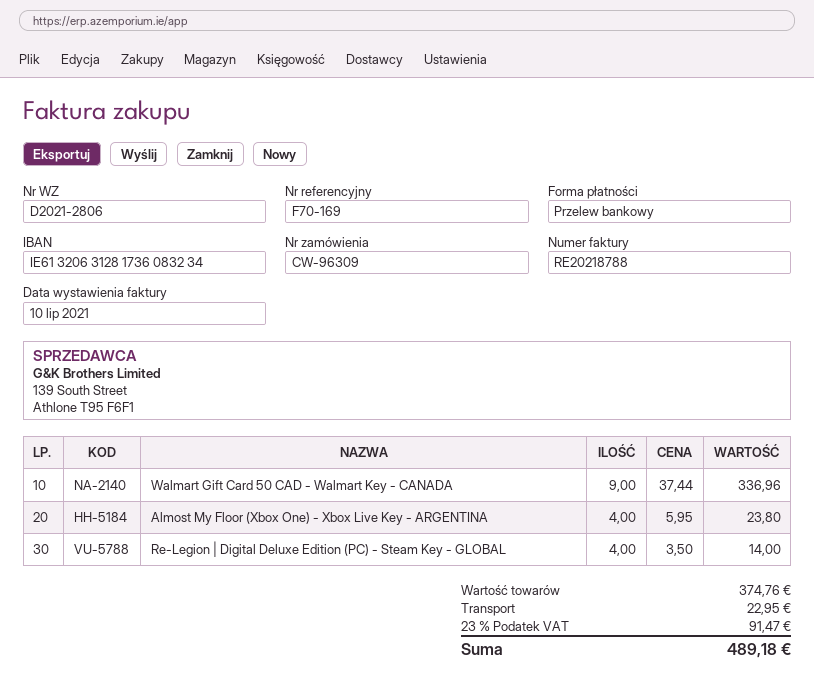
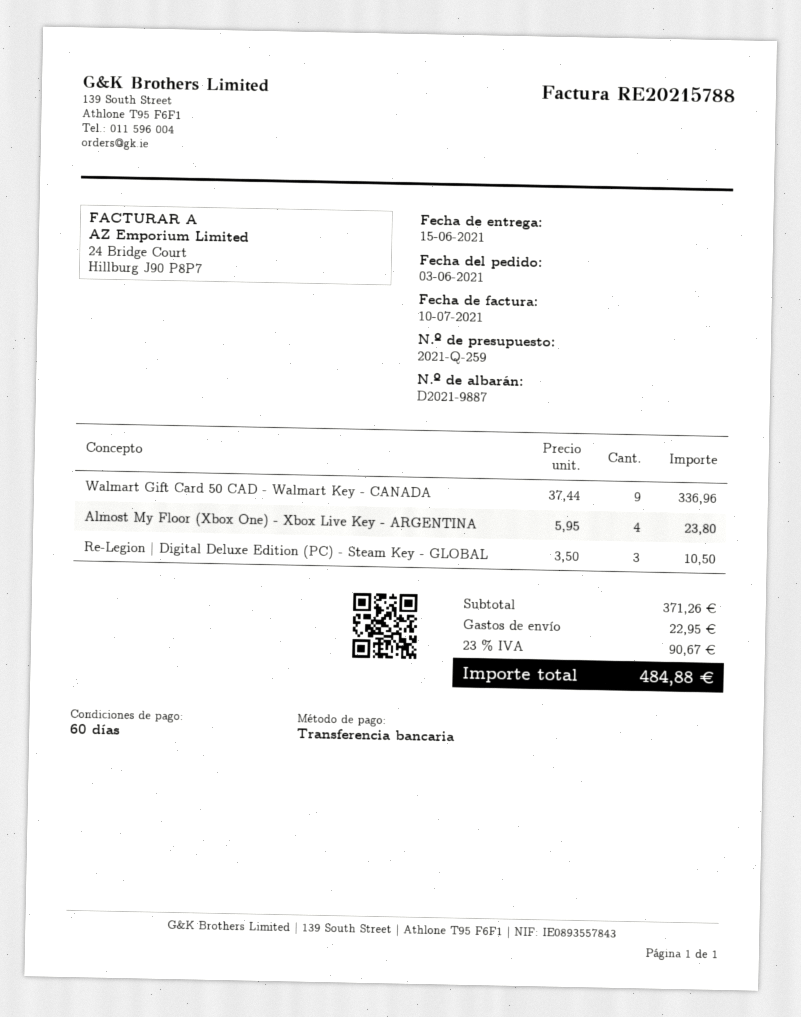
delivery note number: D2021-2806 -> D2021-9887
invoice number: RE20218788 -> RE20215788
Re-Legion | Digital Deluxe Edition (PC) - Steam Key - GLOBAL: 4 x 3.50 = 14.00 -> 3 x 3.50 = 10.50
subtotal: 374.76 -> 371.26
tax: 23% = 91.47 -> 23% = 90.67
total: 489.18 -> 484.88

